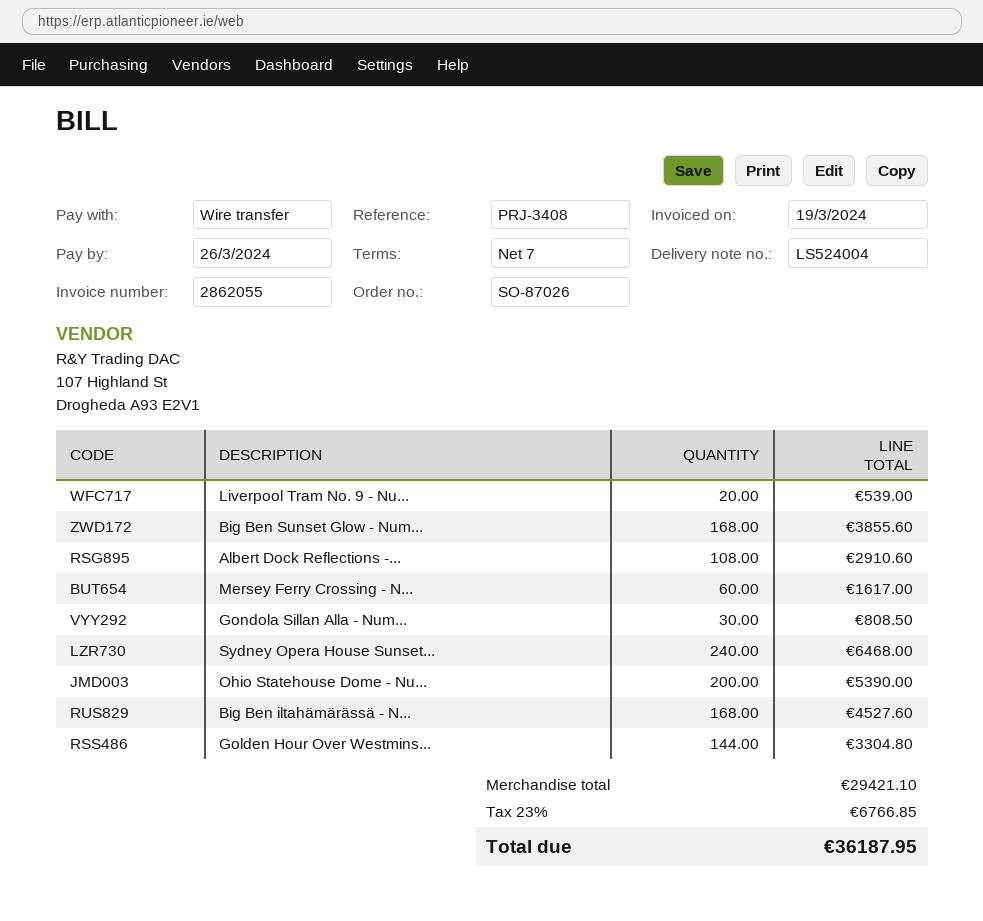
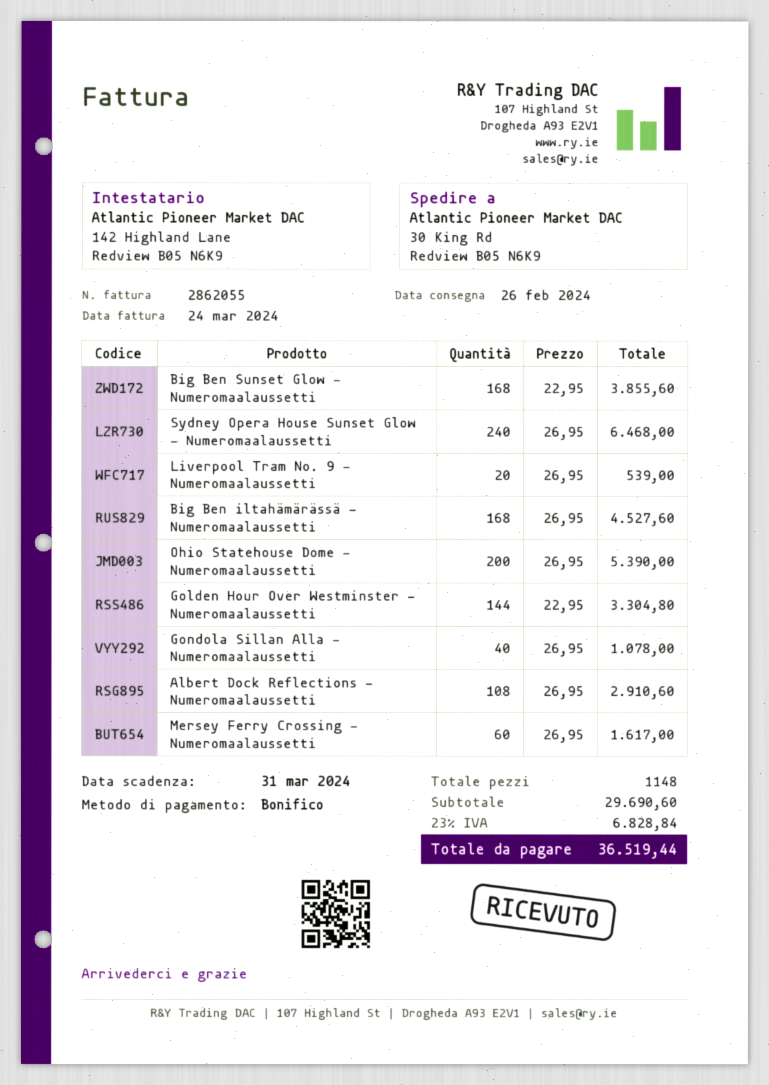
invoice date: 2024-03-19 -> 2024-03-24
due date: 2024-03-26 -> 2024-03-31
Gondola Sillan Alla - Num...: 30 for 808.50 -> 40 for 1078.00
subtotal: 29421.10 -> 29690.60
tax: 23% = 6766.85 -> 23% = 6828.84
total: 36187.95 -> 36519.44

